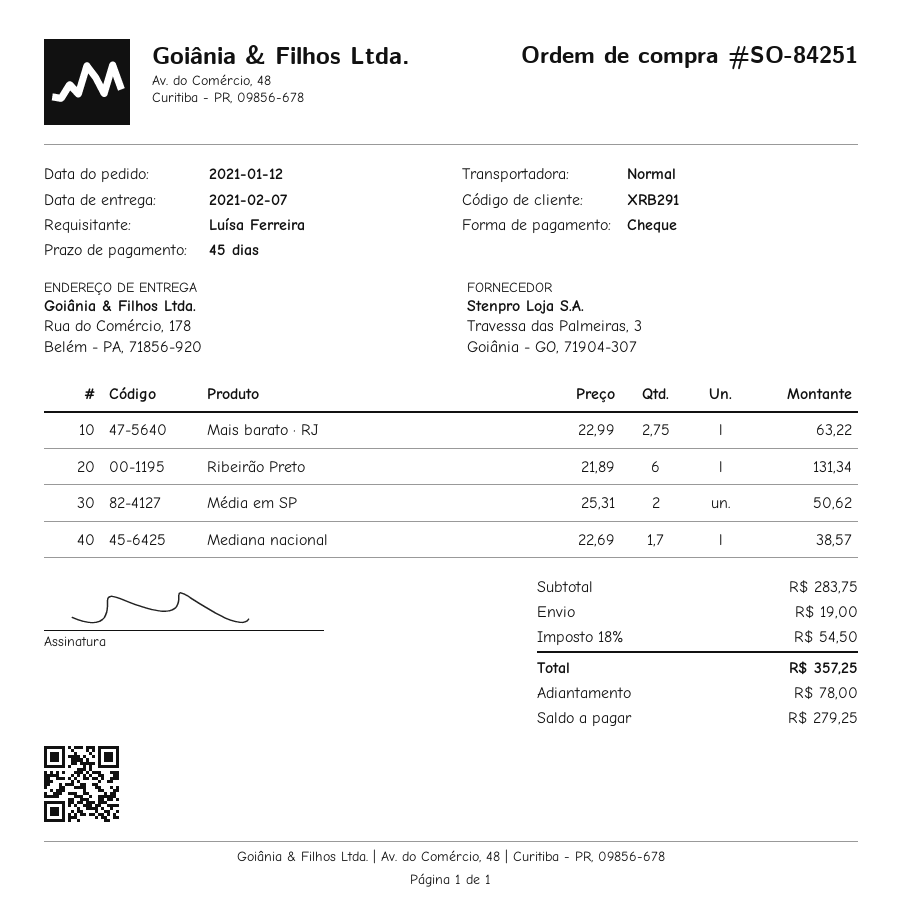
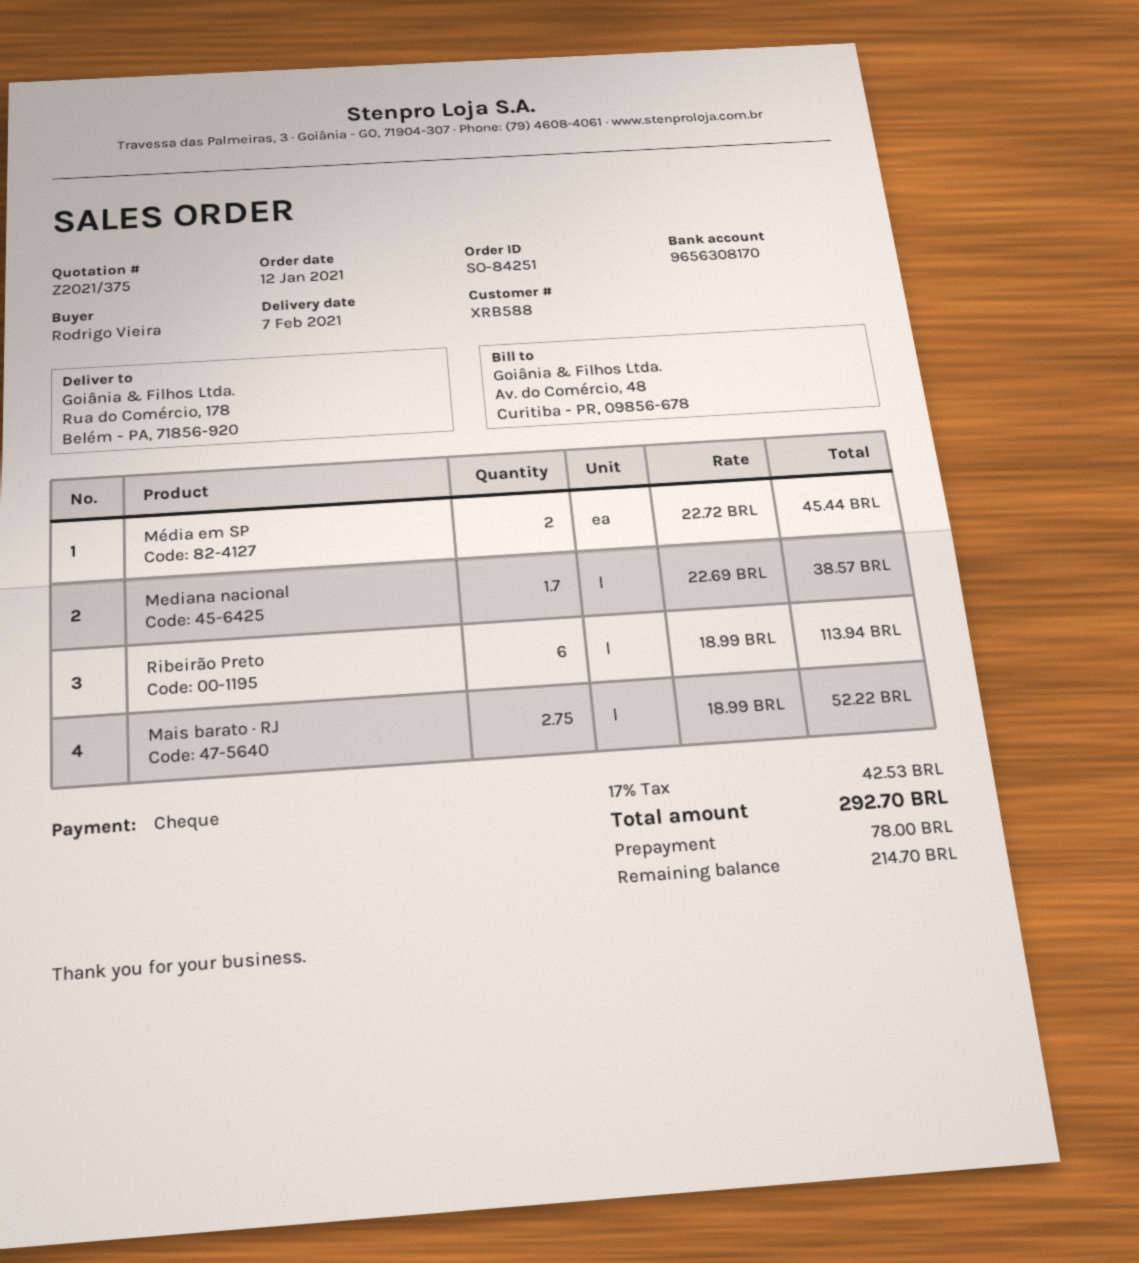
customer number: XRB291 -> XRB588
ordered by: Luísa Ferreira -> Rodrigo Vieira
Mais barato · RJ: 2.75 x 22.99 = 63.22 -> 2.75 x 18.99 = 52.22
Ribeirão Preto: 6 x 21.89 = 131.34 -> 6 x 18.99 = 113.94
Média em SP: 2 x 25.31 = 50.62 -> 2 x 22.72 = 45.44
shipping: 19.00 -> none
tax: 18% = 54.50 -> 17% = 42.53
total: 357.25 -> 292.70
balance: 279.25 -> 214.70

